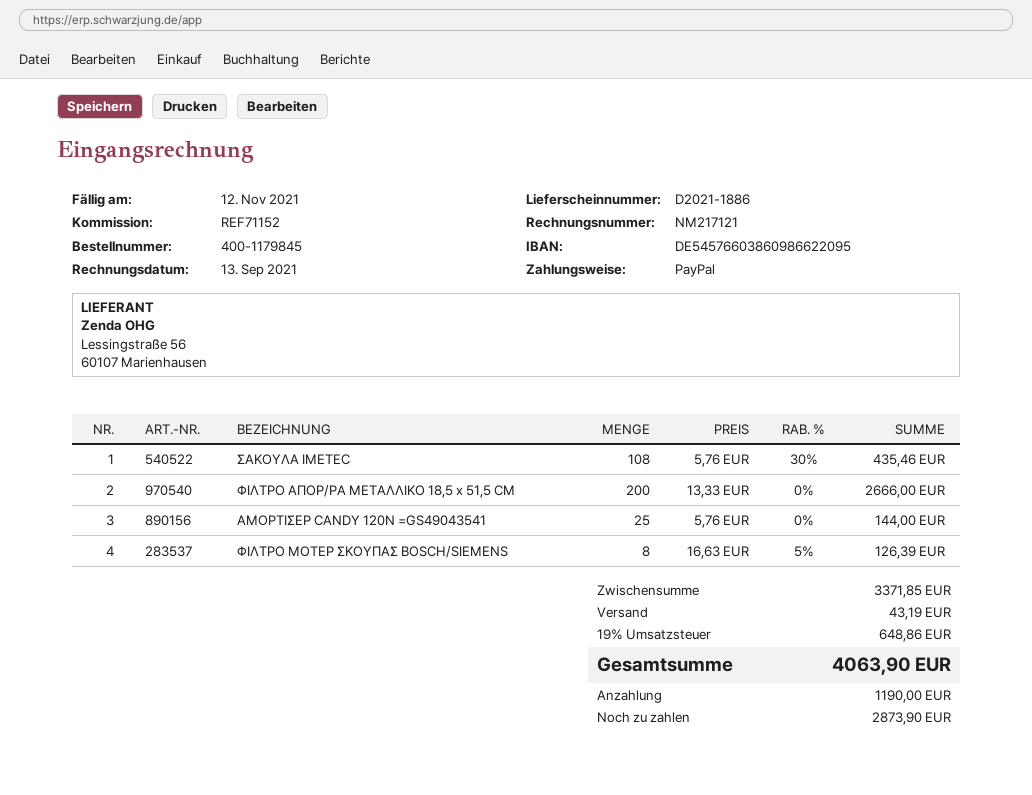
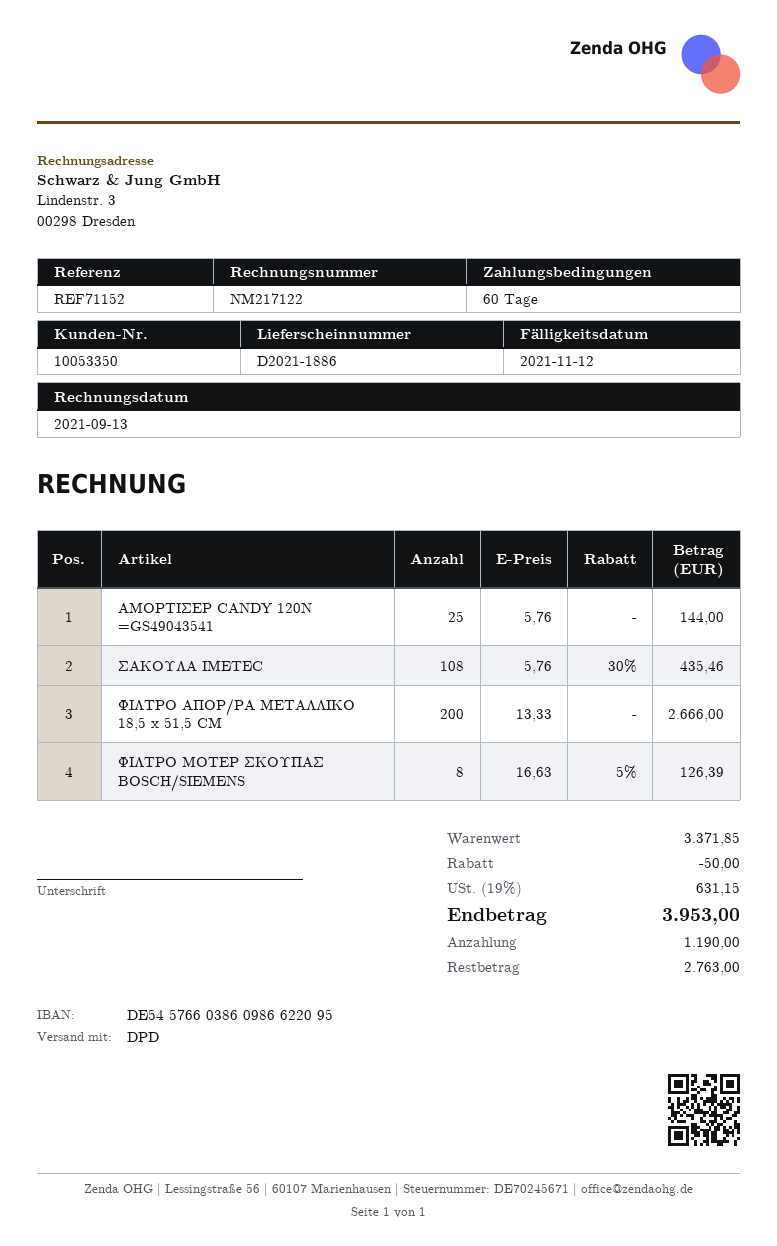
invoice number: NM217121 -> NM217122
discount: none -> 50.00
shipping: 43.19 -> none
tax: 19% = 648.86 -> 19% = 631.15
total: 4063.90 -> 3953.00
balance: 2873.90 -> 2763.00

